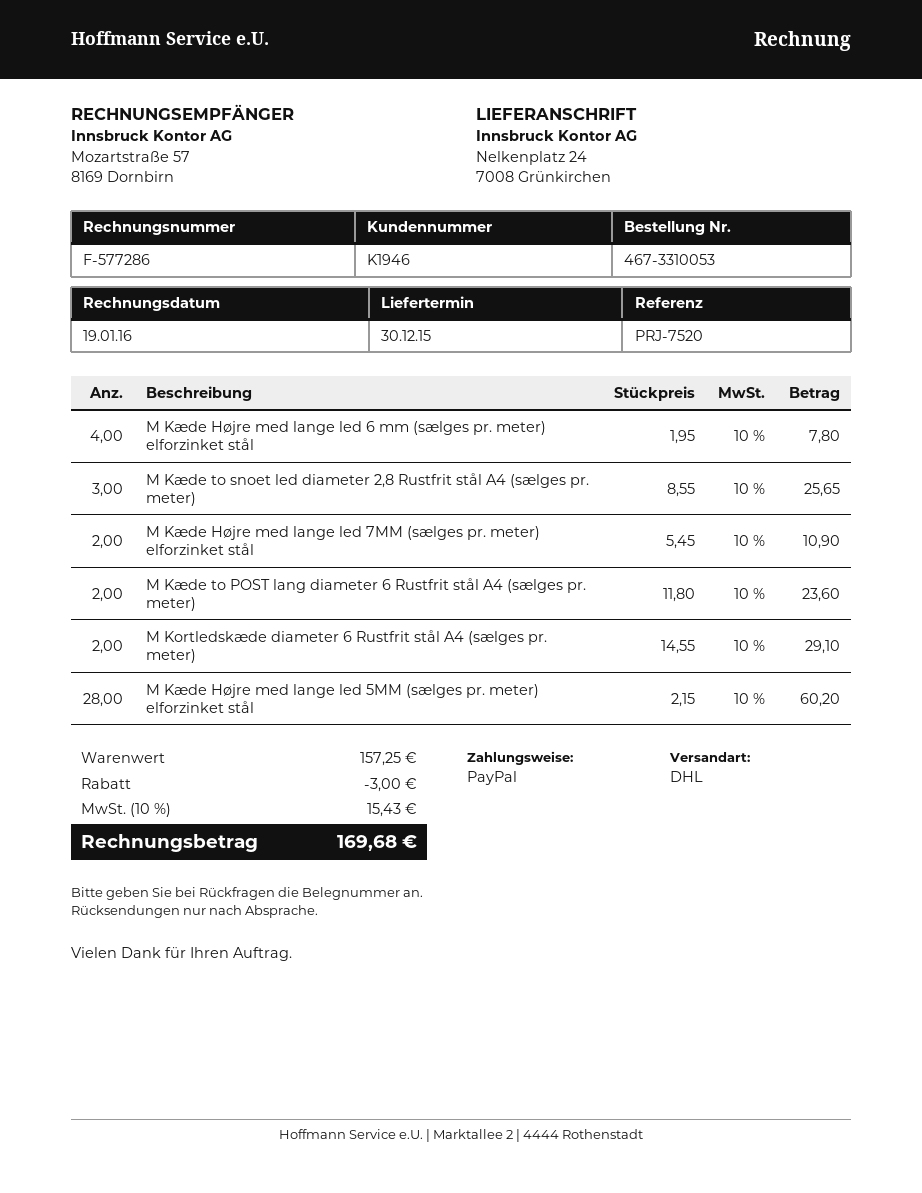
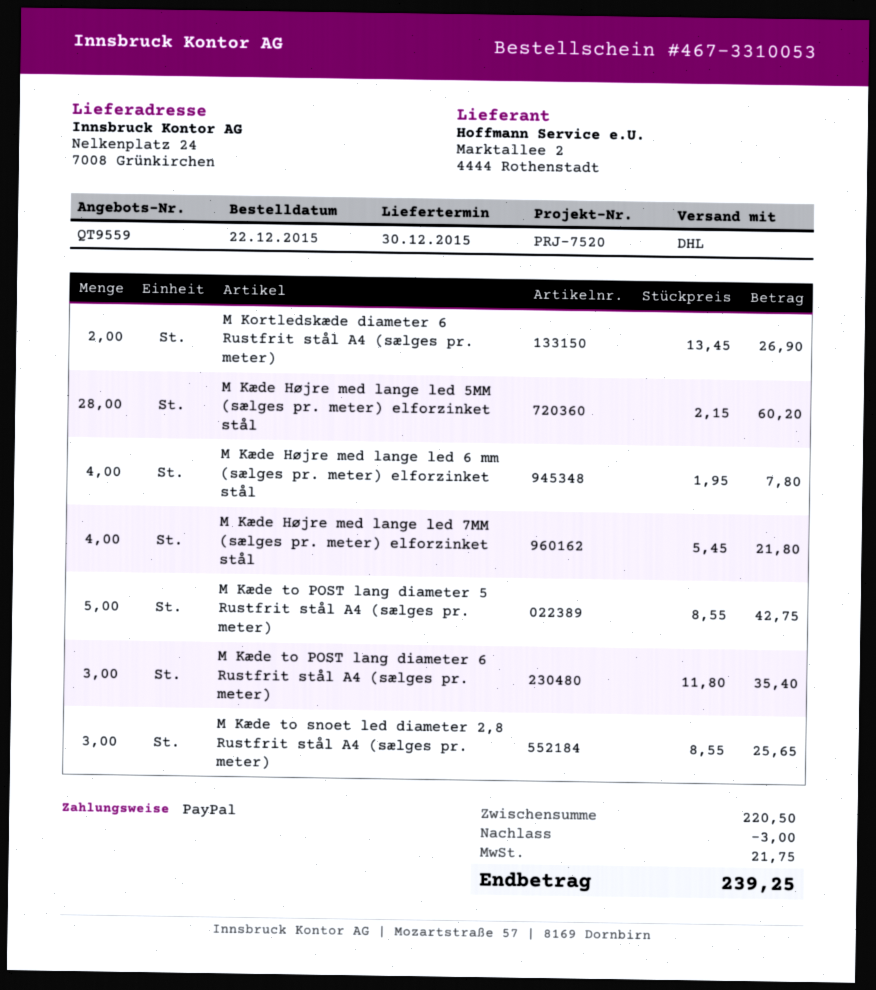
M Kæde Højre med lange led 7MM (sælges pr. meter) elforzinket stål: 2 x 5.45 = 10.90 -> 4 x 5.45 = 21.80
M Kæde to POST lang diameter 6 Rustfrit stål A4 (sælges pr. meter): 2 x 11.80 = 23.60 -> 3 x 11.80 = 35.40
M Kortledskæde diameter 6 Rustfrit stål A4 (sælges pr. meter): 2 x 14.55 = 29.10 -> 2 x 13.45 = 26.90
M Kæde to POST lang diameter 5 Rustfrit stål A4 (sælges pr. meter): none -> 5 x 8.55 = 42.75
subtotal: 157.25 -> 220.50
tax: 15.43 -> 21.75
total: 169.68 -> 239.25

